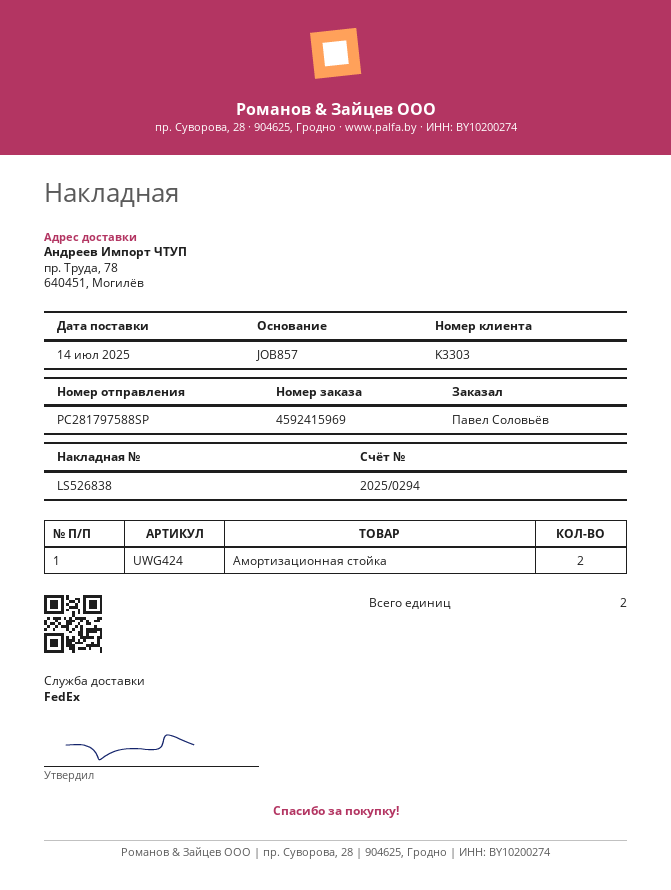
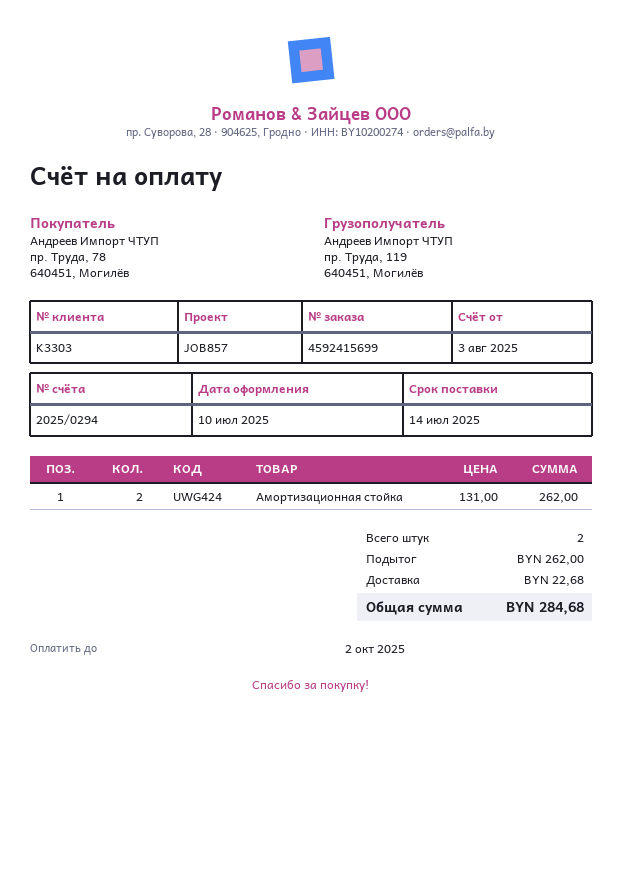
order number: 4592415969 -> 4592415699
ship to: пр. Труда, 78, 640451, Могилёв -> пр. Труда, 119, 640451, Могилёв

